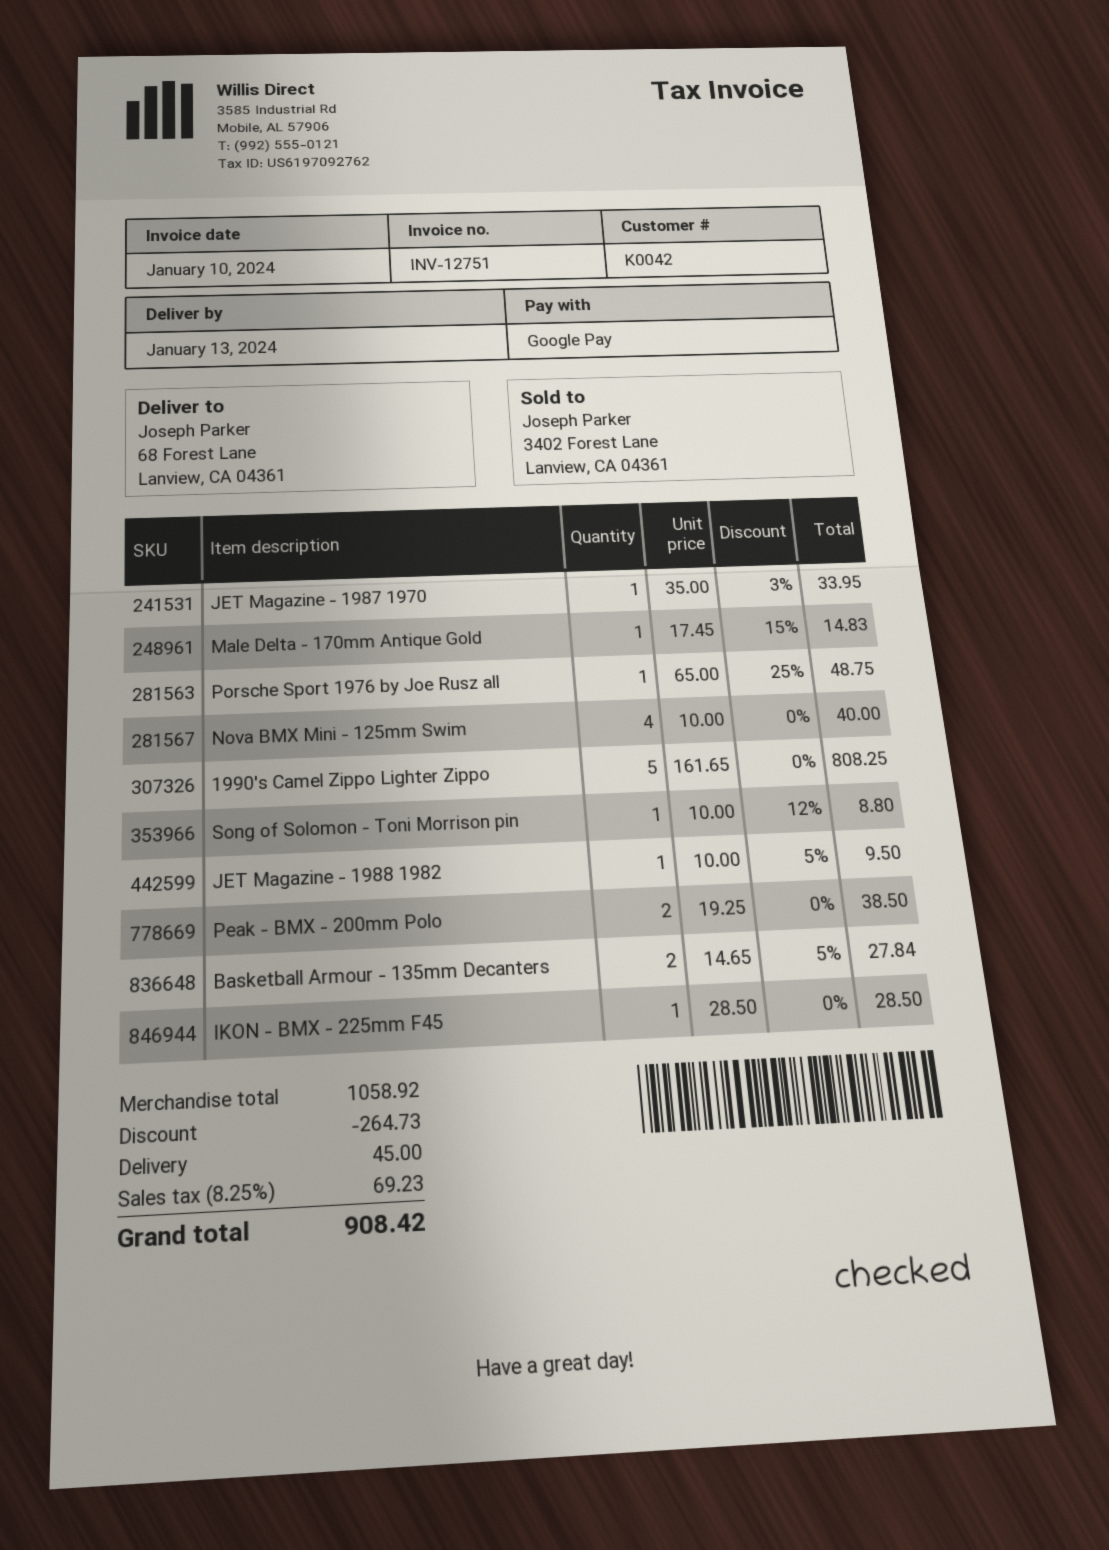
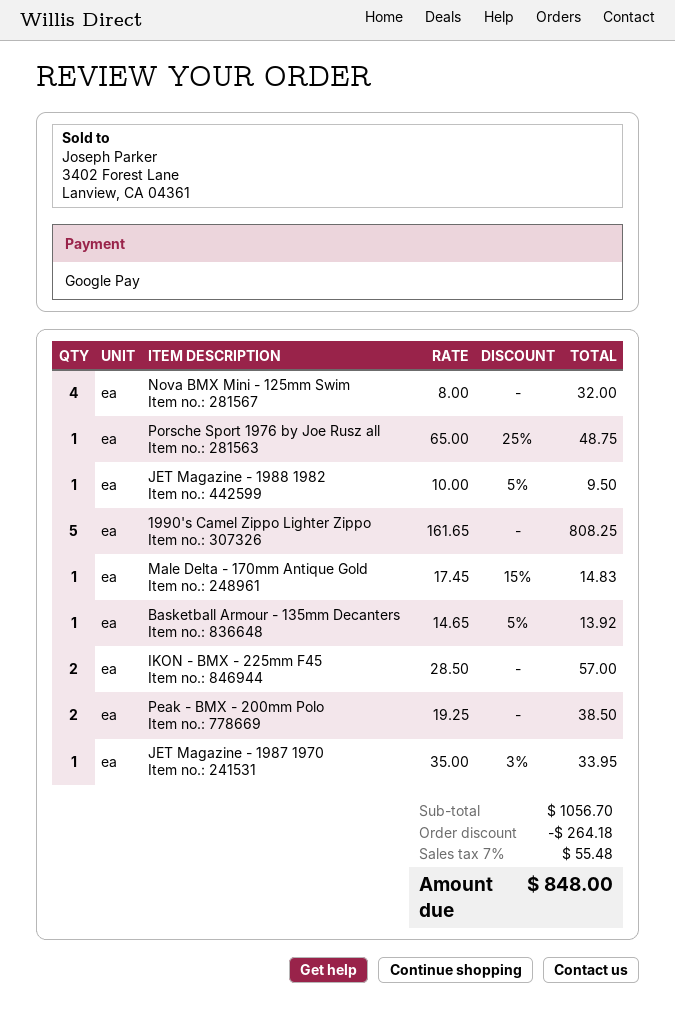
Nova BMX Mini - 125mm Swim: 4 x 10.00 = 40.00 -> 4 x 8.00 = 32.00
Song of Solomon - Toni Morrison pin: 1 x 10.00 - 12% = 8.80 -> none
Basketball Armour - 135mm Decanters: 2 x 14.65 - 5% = 27.84 -> 1 x 14.65 - 5% = 13.92
IKON - BMX - 225mm F45: 1 x 28.50 = 28.50 -> 2 x 28.50 = 57.00
subtotal: 1058.92 -> 1056.70
discount: 264.73 -> 264.18
shipping: 45.00 -> none
tax: 8.25% = 69.23 -> 7% = 55.48
total: 908.42 -> 848.00

